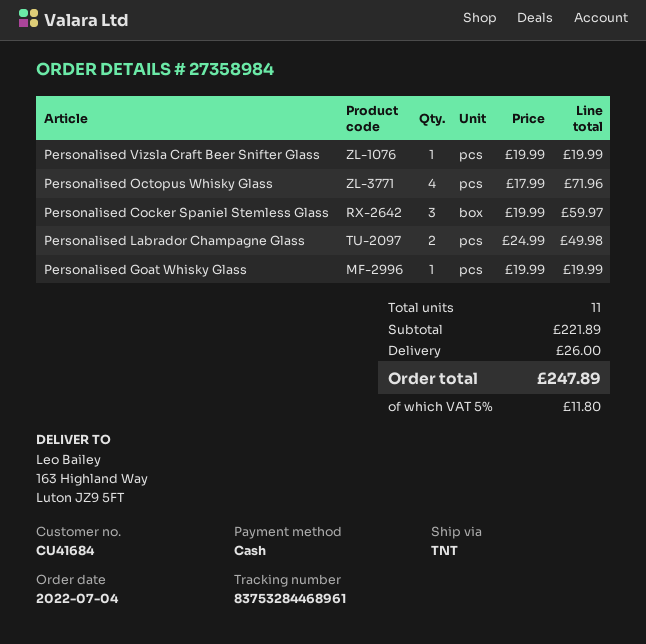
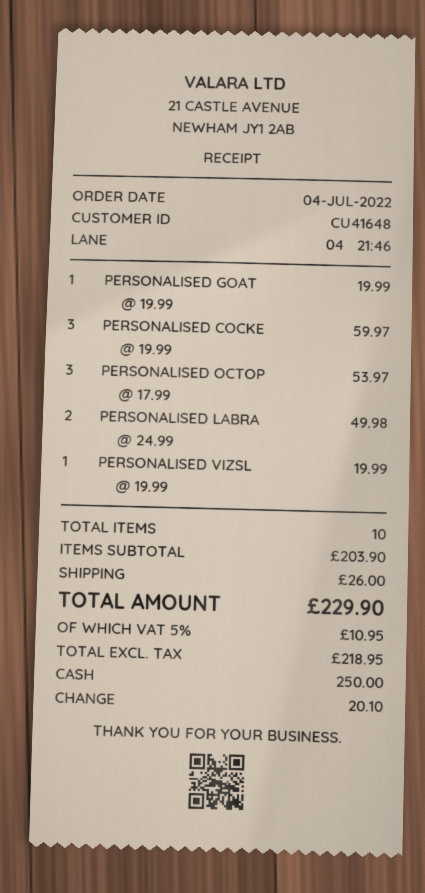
customer number: CU41684 -> CU41648
Personalised Octopus Whisky Glass: 4 x 17.99 = 71.96 -> 3 x 17.99 = 53.97
total quantity: 11 -> 10
subtotal: 221.89 -> 203.90
tax: 5% = 11.80 -> 5% = 10.95
total: 247.89 -> 229.90

